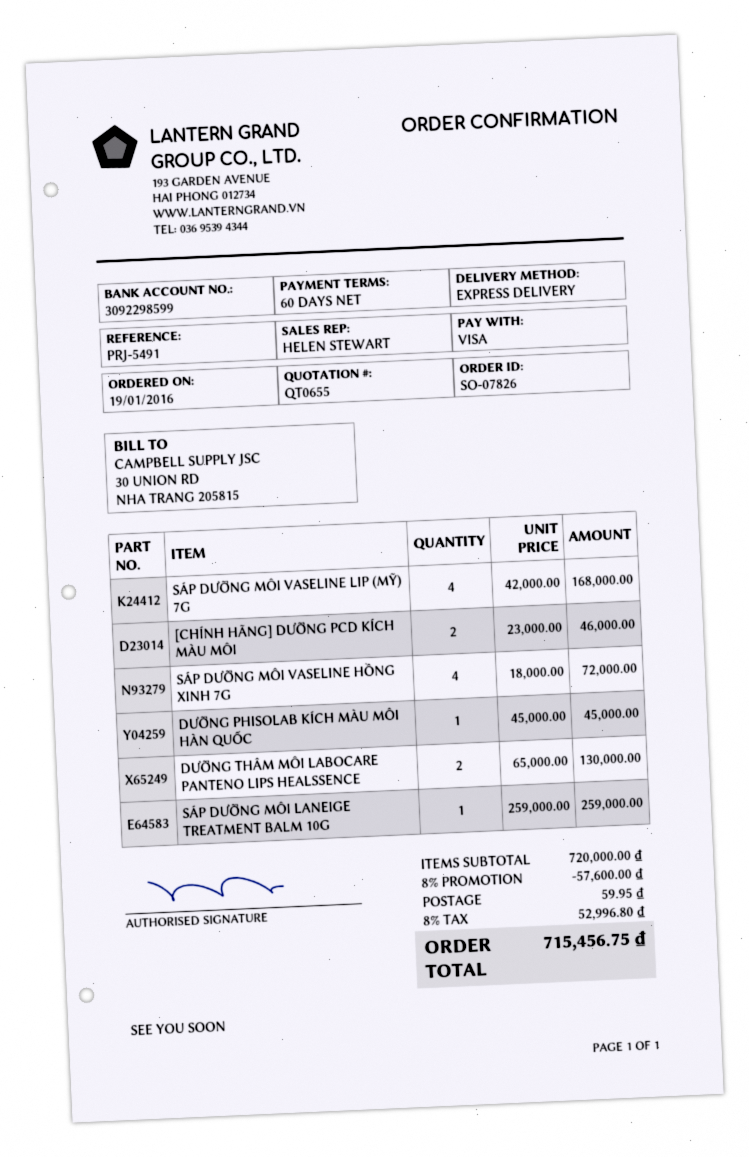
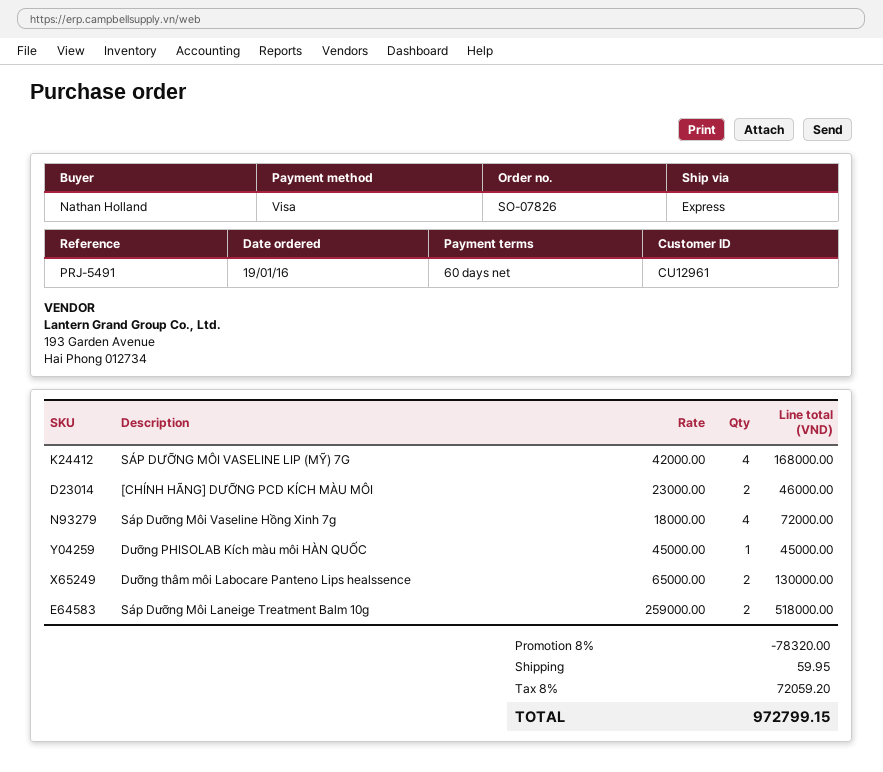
SÁP DƯỠNG MÔI LANEIGE TREATMENT BALM 10G: 1 x 259000.00 = 259000.00 -> 2 x 259000.00 = 518000.00
discount: 8% = 57600.00 -> 8% = 78320.00
tax: 8% = 52996.80 -> 8% = 72059.20
total: 715456.75 -> 972799.15

